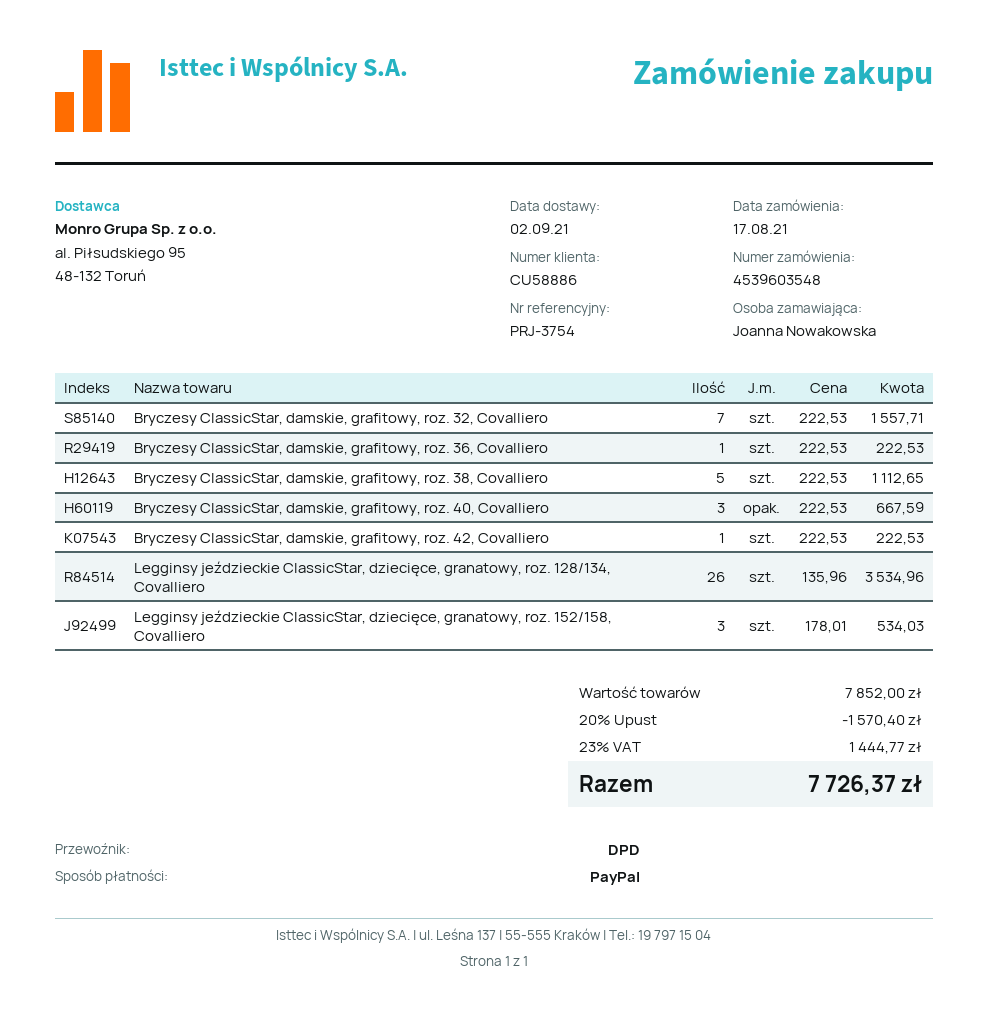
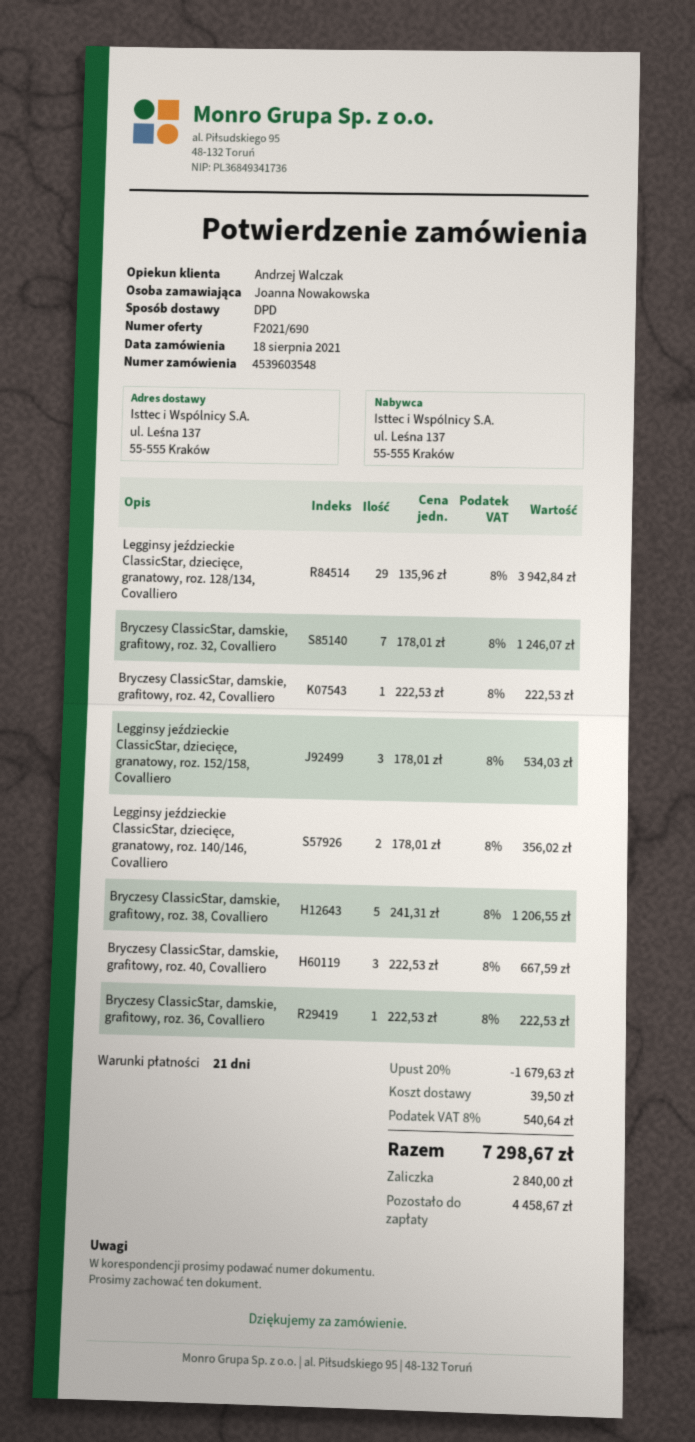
order date: 2021-08-17 -> 2021-08-18
Bryczesy ClassicStar, damskie, grafitowy, roz. 32, Covalliero: 7 x 222.53 = 1557.71 -> 7 x 178.01 = 1246.07
Bryczesy ClassicStar, damskie, grafitowy, roz. 38, Covalliero: 5 x 222.53 = 1112.65 -> 5 x 241.31 = 1206.55
Legginsy jeździeckie ClassicStar, dziecięce, granatowy, roz. 128/134, Covalliero: 26 x 135.96 = 3534.96 -> 29 x 135.96 = 3942.84
Legginsy jeździeckie ClassicStar, dziecięce, granatowy, roz. 140/146, Covalliero: none -> 2 x 178.01 = 356.02
discount: 20% = 1570.40 -> 20% = 1679.63
shipping: none -> 39.50
tax: 23% = 1444.77 -> 8% = 540.64
total: 7726.37 -> 7298.67

